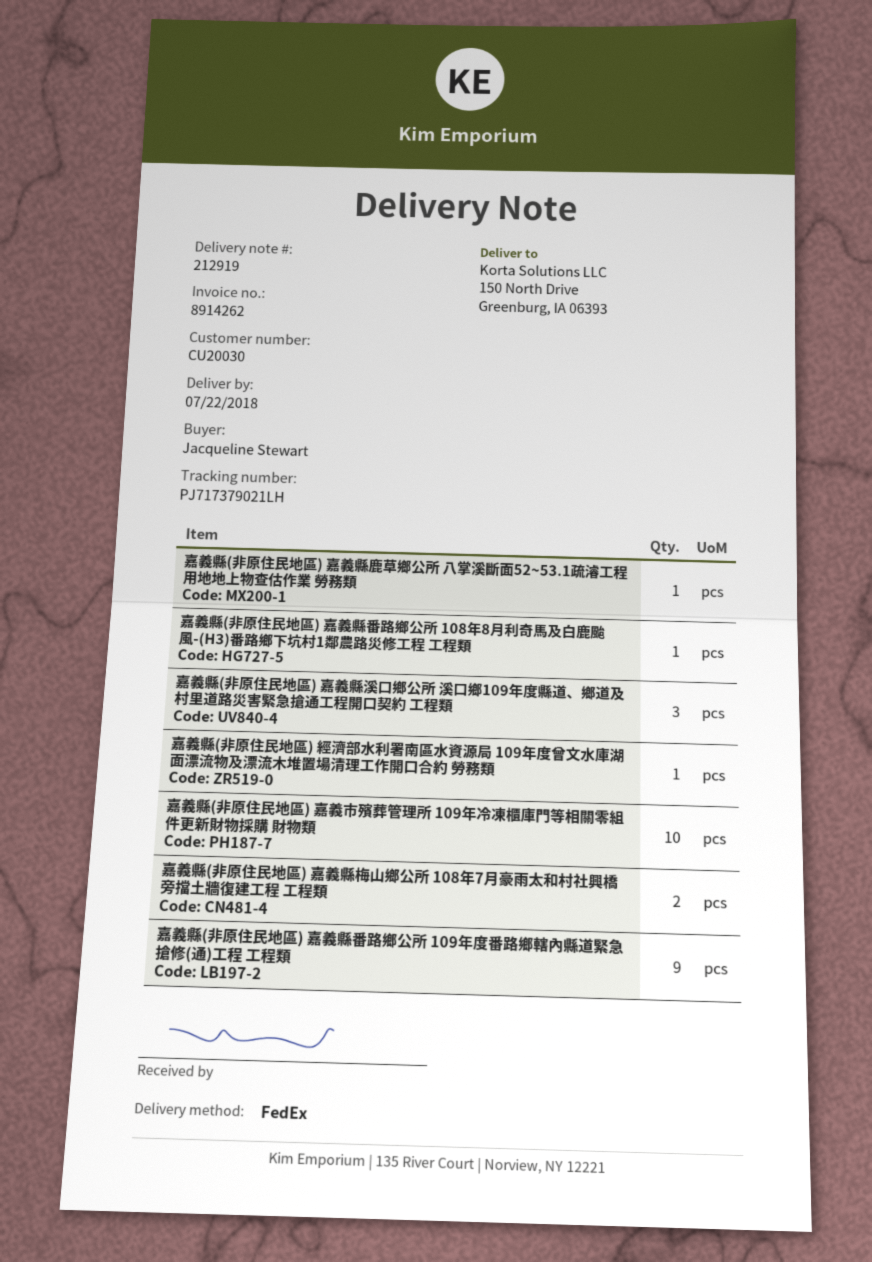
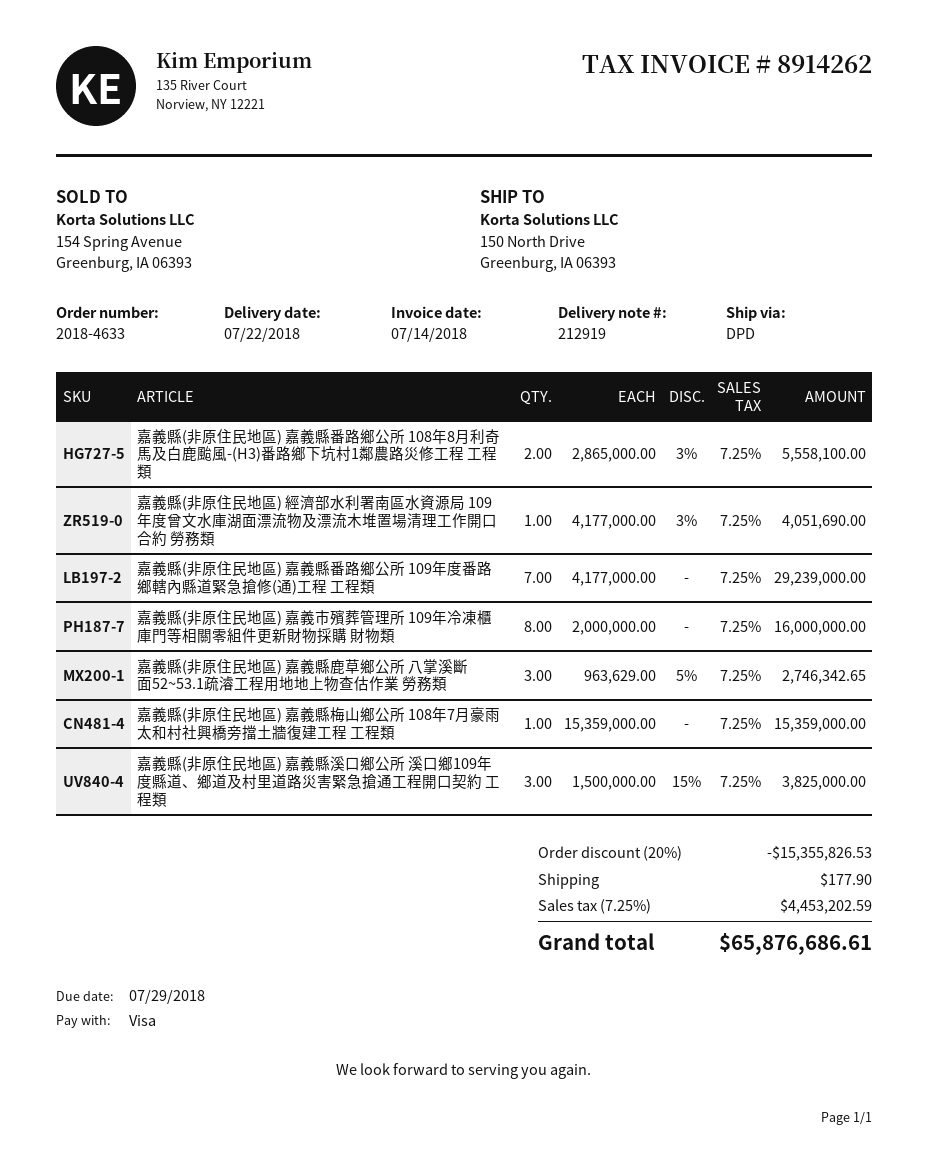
shipping method: FedEx -> DPD
嘉義縣(非原住民地區) 嘉義縣鹿草鄉公所 八掌溪斷面52~53.1疏濬工程用地地上物查估作業 勞務類: 1 -> 3
嘉義縣(非原住民地區) 嘉義縣番路鄉公所 108年8月利奇馬及白鹿颱風-(H3)番路鄉下坑村1鄰農路災修工程 工程類: 1 -> 2
嘉義縣(非原住民地區) 嘉義市殯葬管理所 109年冷凍櫃庫門等相關零組件更新財物採購 財物類: 10 -> 8
嘉義縣(非原住民地區) 嘉義縣梅山鄉公所 108年7月豪雨太和村社興橋旁擋土牆復建工程 工程類: 2 -> 1
嘉義縣(非原住民地區) 嘉義縣番路鄉公所 109年度番路鄉轄內縣道緊急搶修(通)工程 工程類: 9 -> 7

